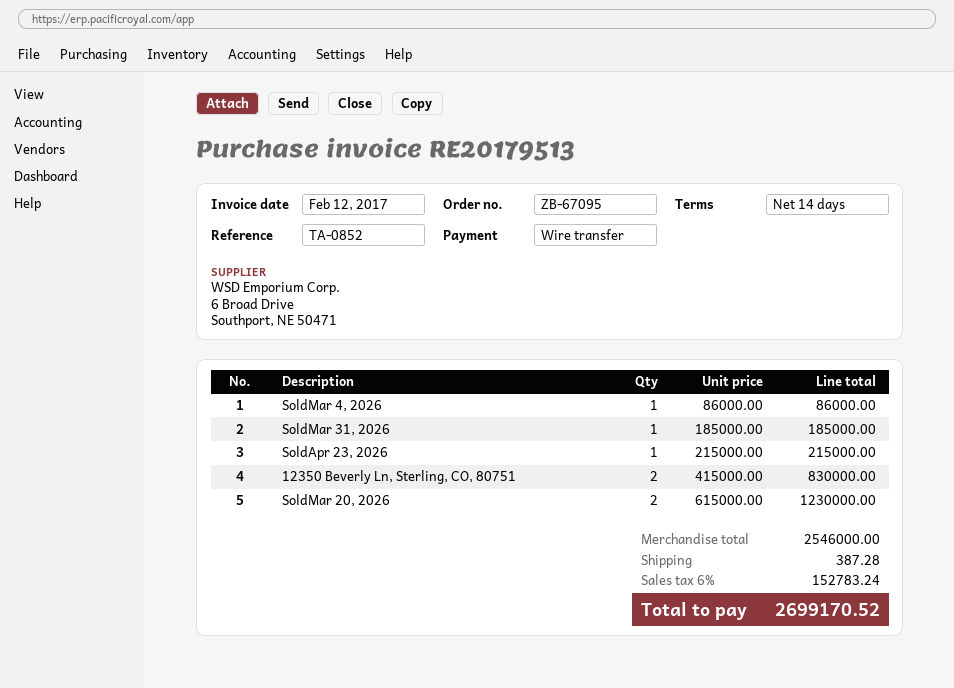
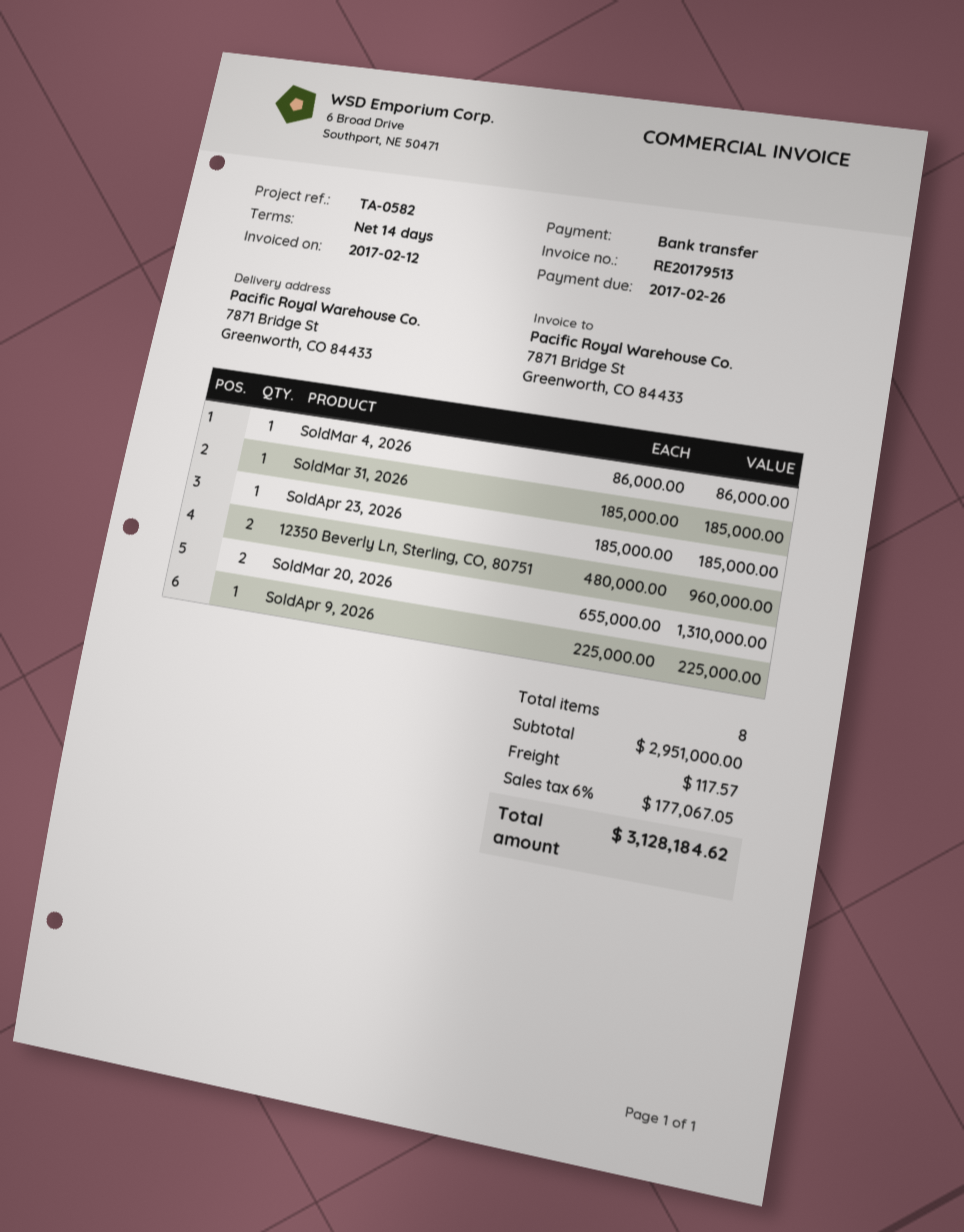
reference: TA-0852 -> TA-0582
SoldApr 23, 2026: 1 x 215000.00 = 215000.00 -> 1 x 185000.00 = 185000.00
12350 Beverly Ln, Sterling, CO, 80751: 2 x 415000.00 = 830000.00 -> 2 x 480000.00 = 960000.00
SoldMar 20, 2026: 2 x 615000.00 = 1230000.00 -> 2 x 655000.00 = 1310000.00
SoldApr 9, 2026: none -> 1 x 225000.00 = 225000.00
subtotal: 2546000.00 -> 2951000.00
shipping: 387.28 -> 117.57
tax: 6% = 152783.24 -> 6% = 177067.05
total: 2699170.52 -> 3128184.62

